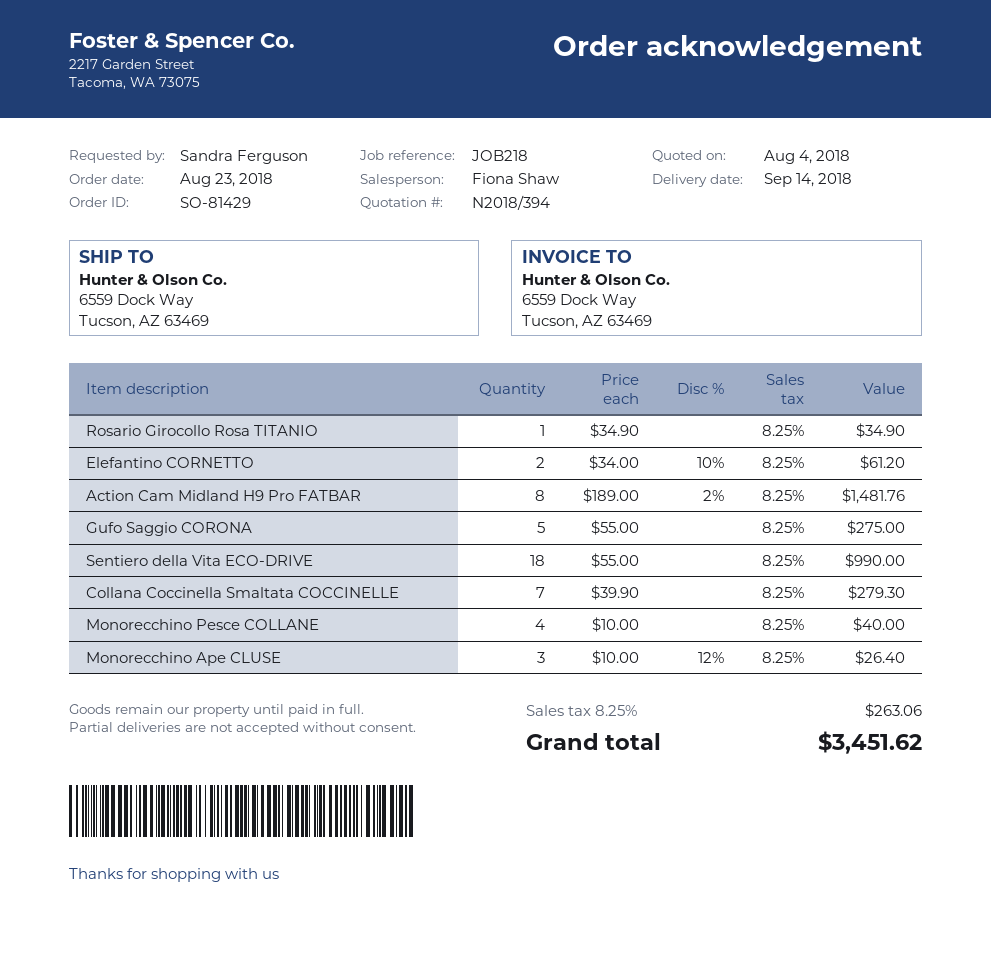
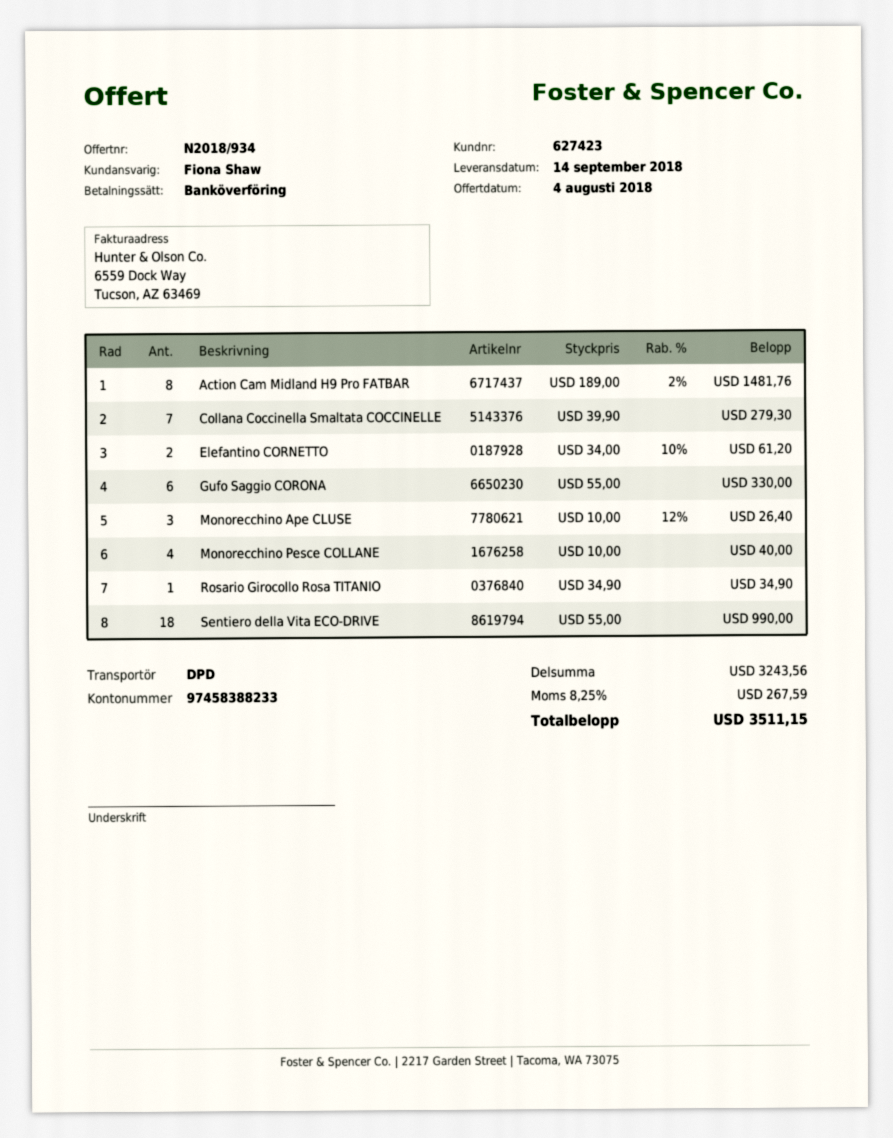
quote number: N2018/394 -> N2018/934
Gufo Saggio CORONA: 5 x 55.00 = 275.00 -> 6 x 55.00 = 330.00
tax: 8.25% = 263.06 -> 8.25% = 267.59
total: 3451.62 -> 3511.15

